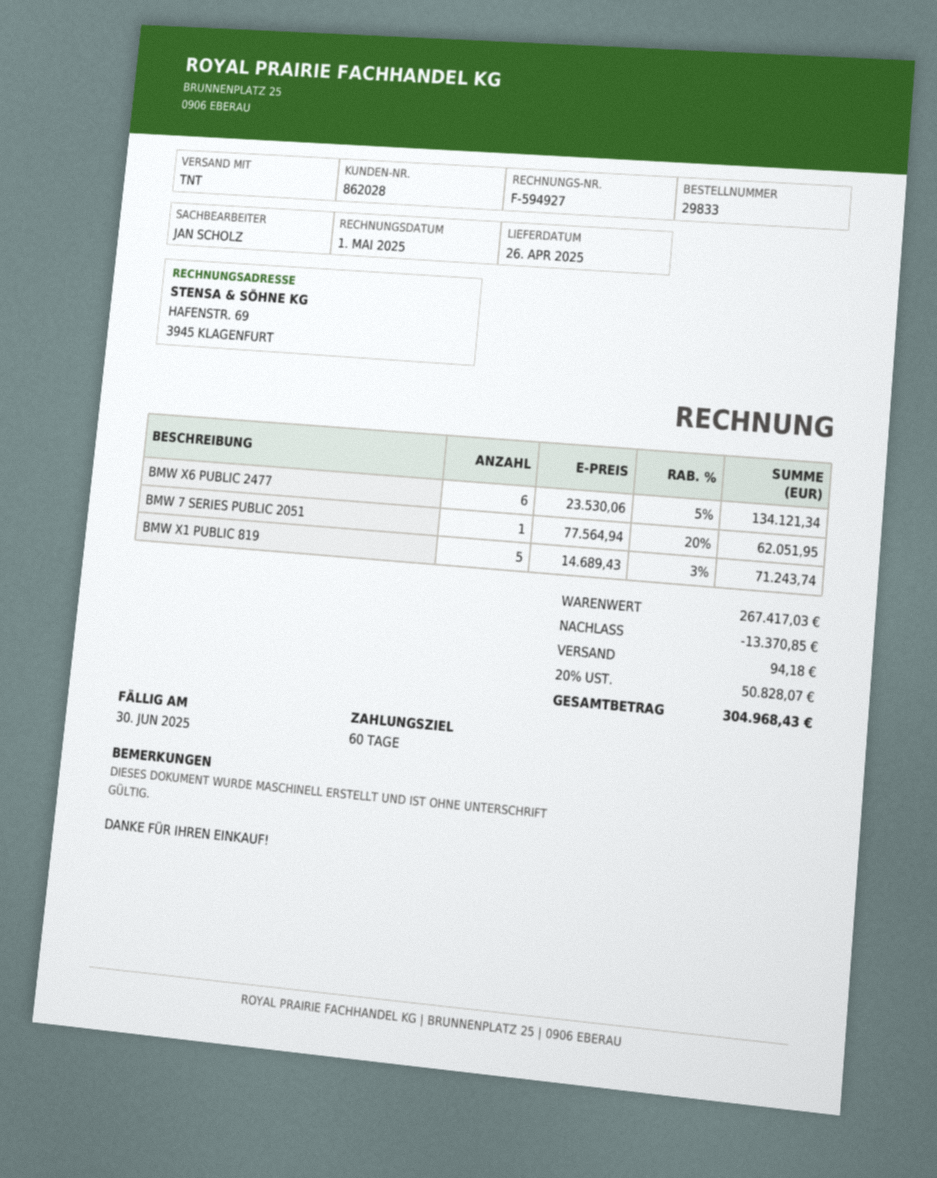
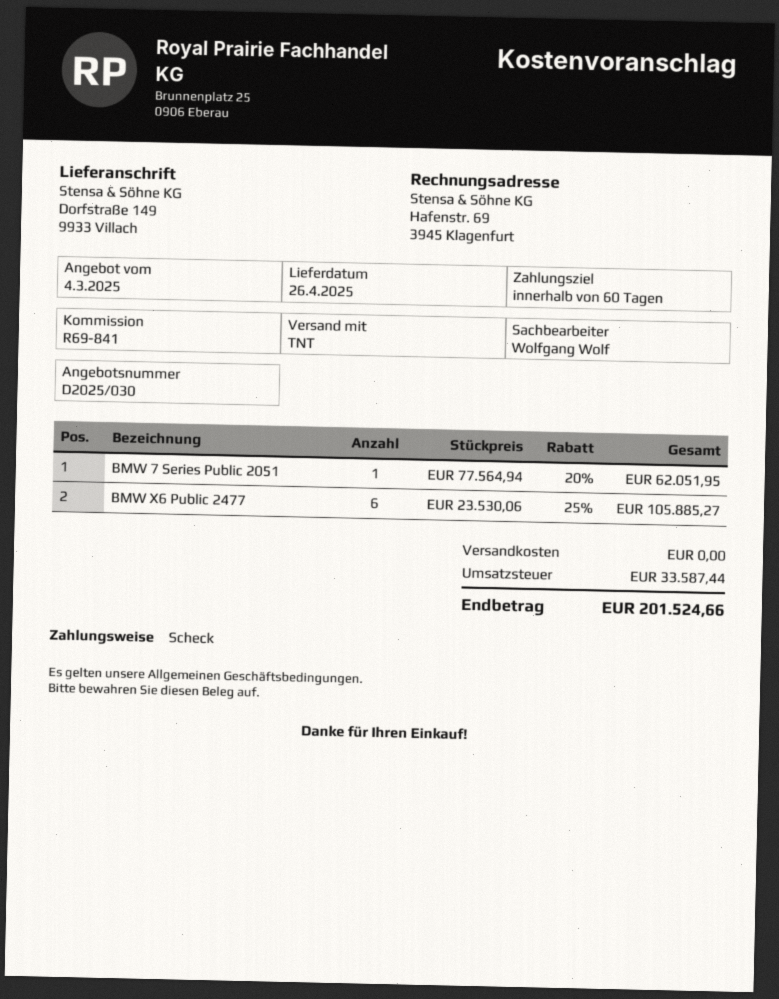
sales rep: JAN SCHOLZ -> Wolfgang Wolf
BMW X6 PUBLIC 2477: 6 x 23530.06 - 5% = 134121.34 -> 6 x 23530.06 - 25% = 105885.27
BMW X1 PUBLIC 819: 5 x 14689.43 - 3% = 71243.74 -> none
discount: 13370.85 -> none
shipping: 94.18 -> 0.00
tax: 50828.07 -> 33587.44
total: 304968.43 -> 201524.66

